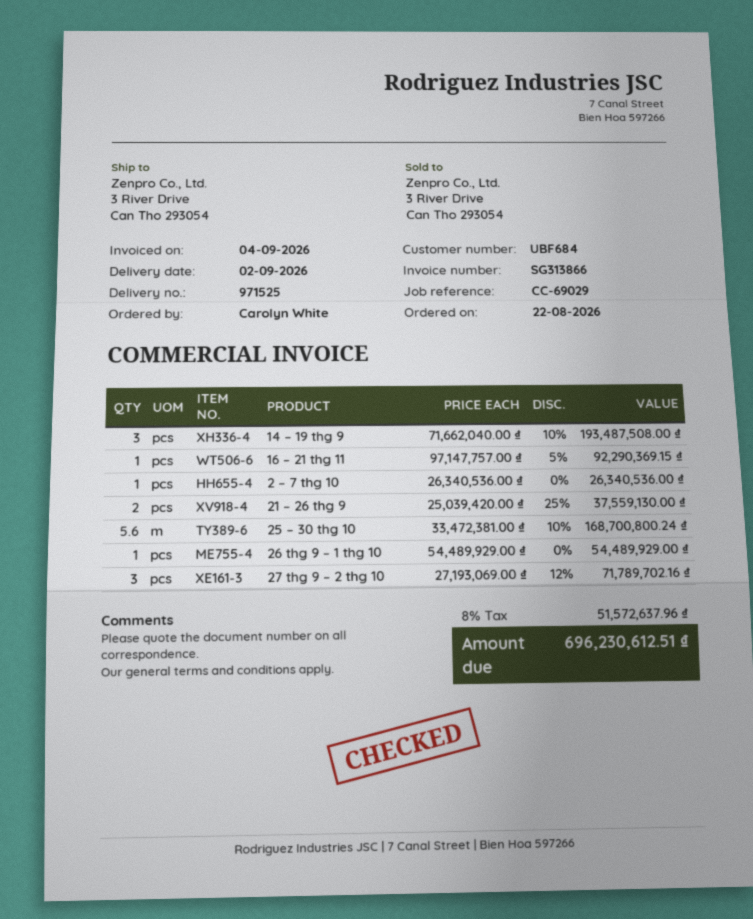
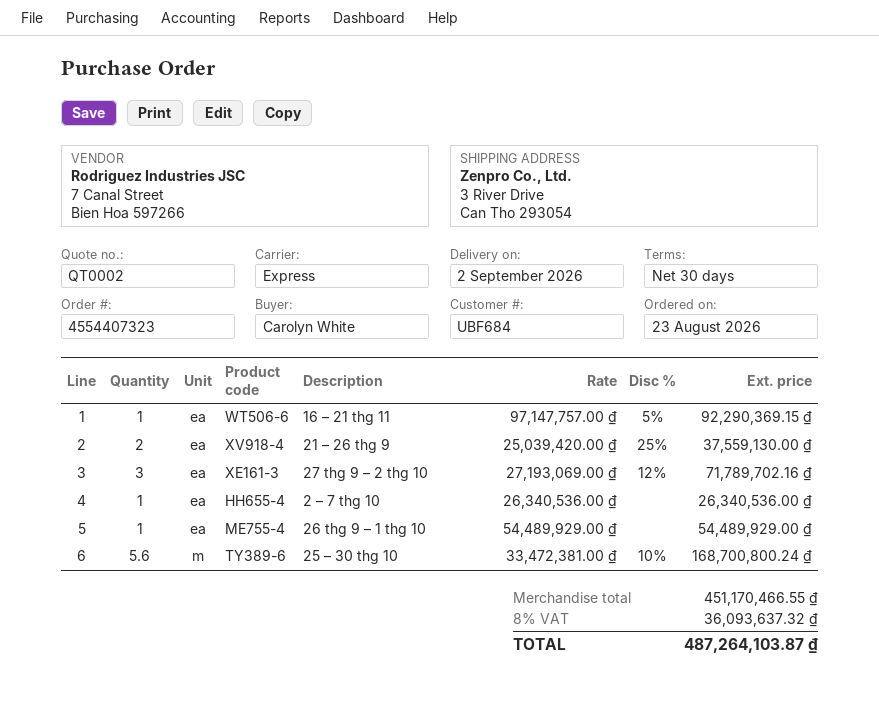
order date: 2026-08-22 -> 2026-08-23
14 – 19 thg 9: 3 x 71662040.00 - 10% = 193487508.00 -> none
tax: 8% = 51572637.96 -> 8% = 36093637.32
total: 696230612.51 -> 487264103.87

